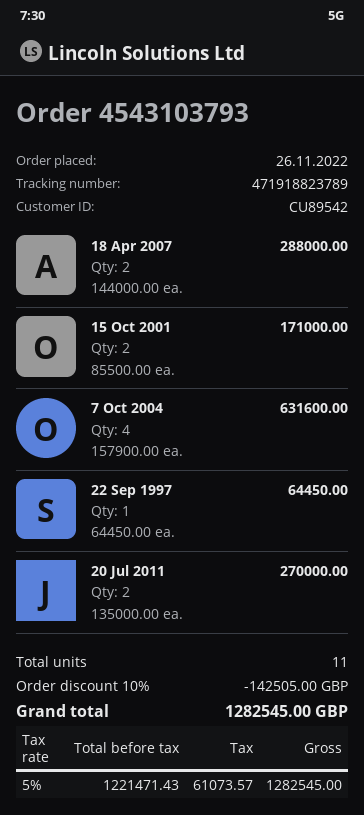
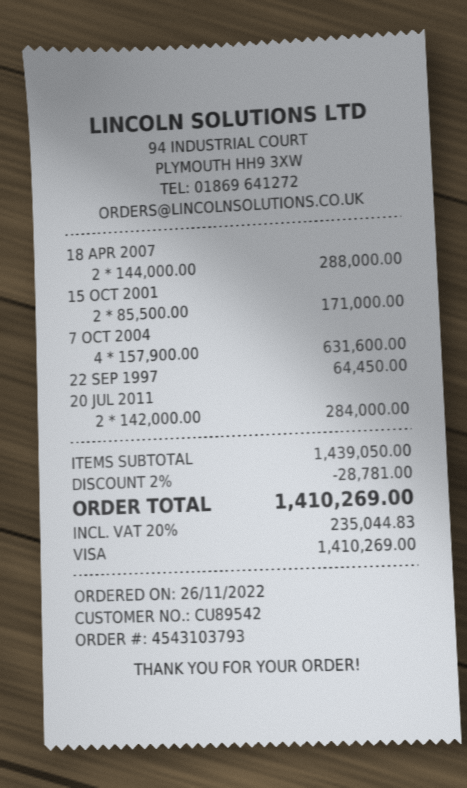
20 Jul 2011: 2 x 135000.00 = 270000.00 -> 2 x 142000.00 = 284000.00
discount: 10% = 142505.00 -> 2% = 28781.00
tax: 5% = 61073.57 -> 20% = 235044.83
total: 1282545.00 -> 1410269.00

